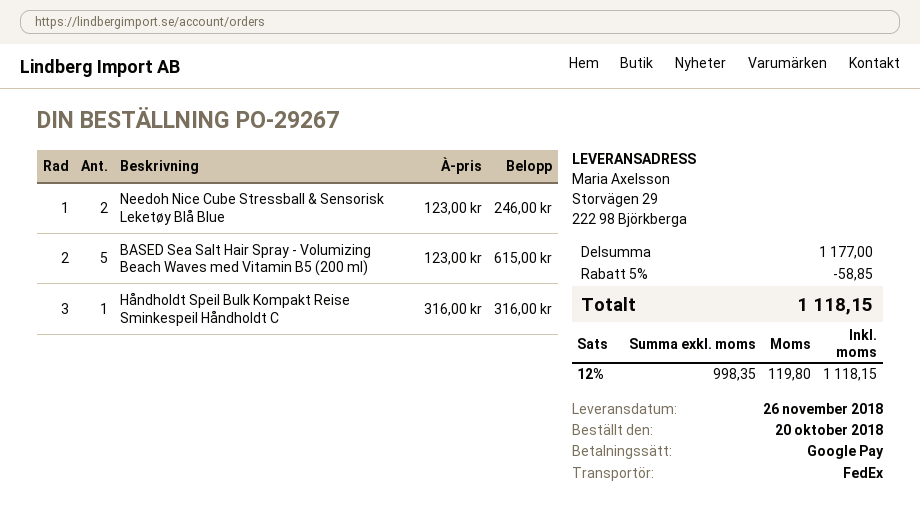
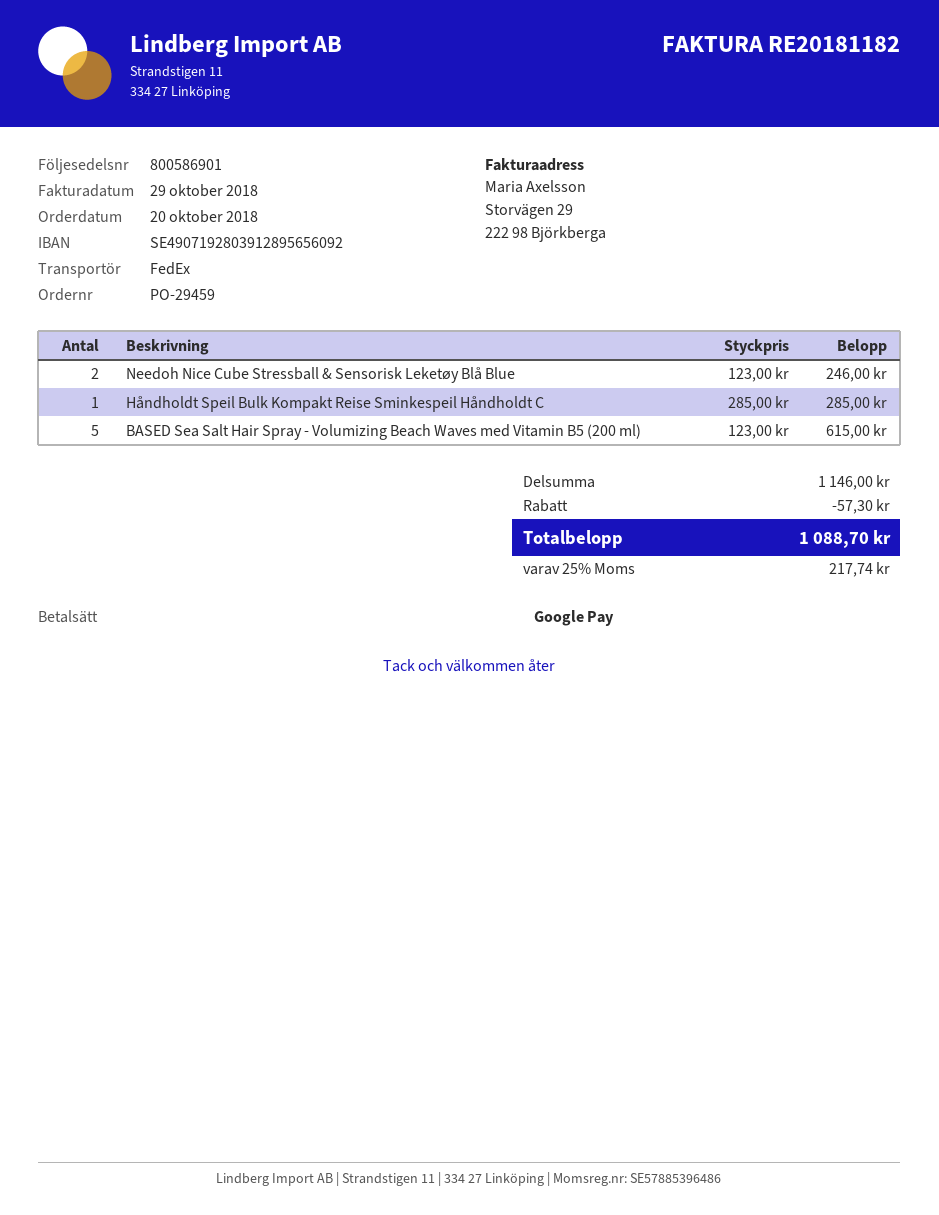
order number: PO-29267 -> PO-29459
Håndholdt Speil Bulk Kompakt Reise Sminkespeil Håndholdt C: 1 x 316.00 = 316.00 -> 1 x 285.00 = 285.00
subtotal: 1177.00 -> 1146.00
discount: 58.85 -> 57.30
tax: 12% = 119.80 -> 25% = 217.74
total: 1118.15 -> 1088.70

